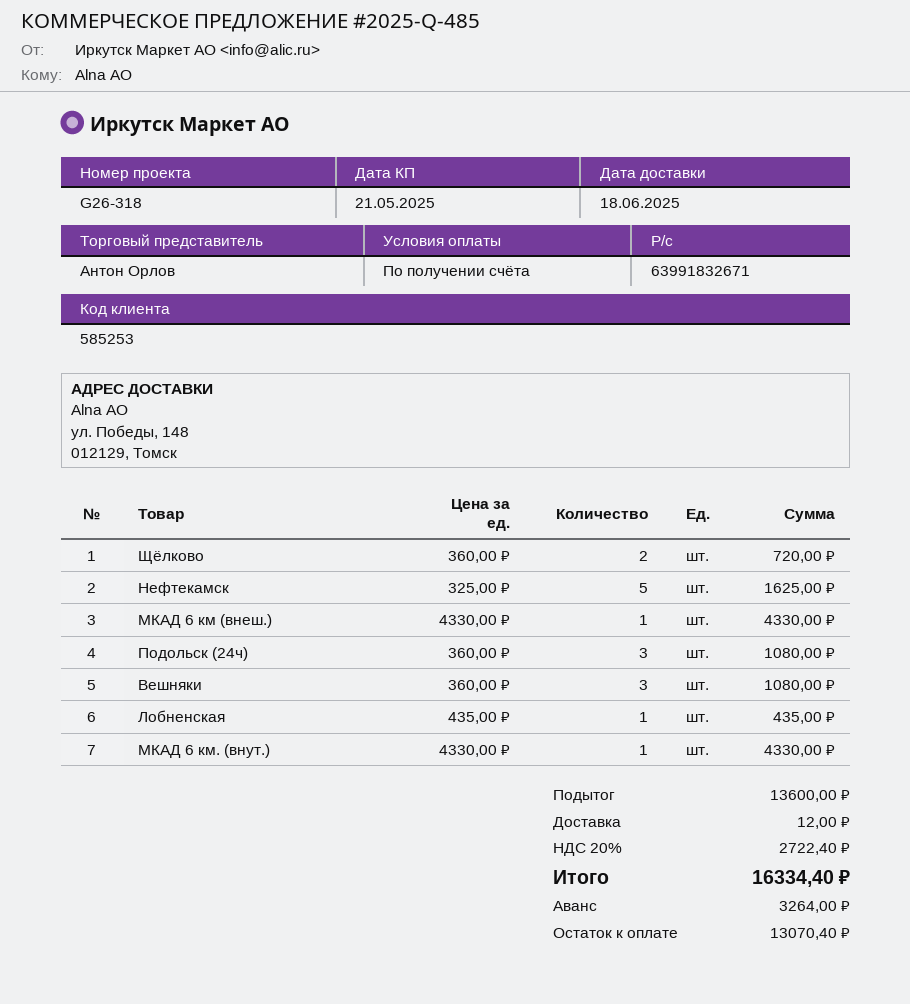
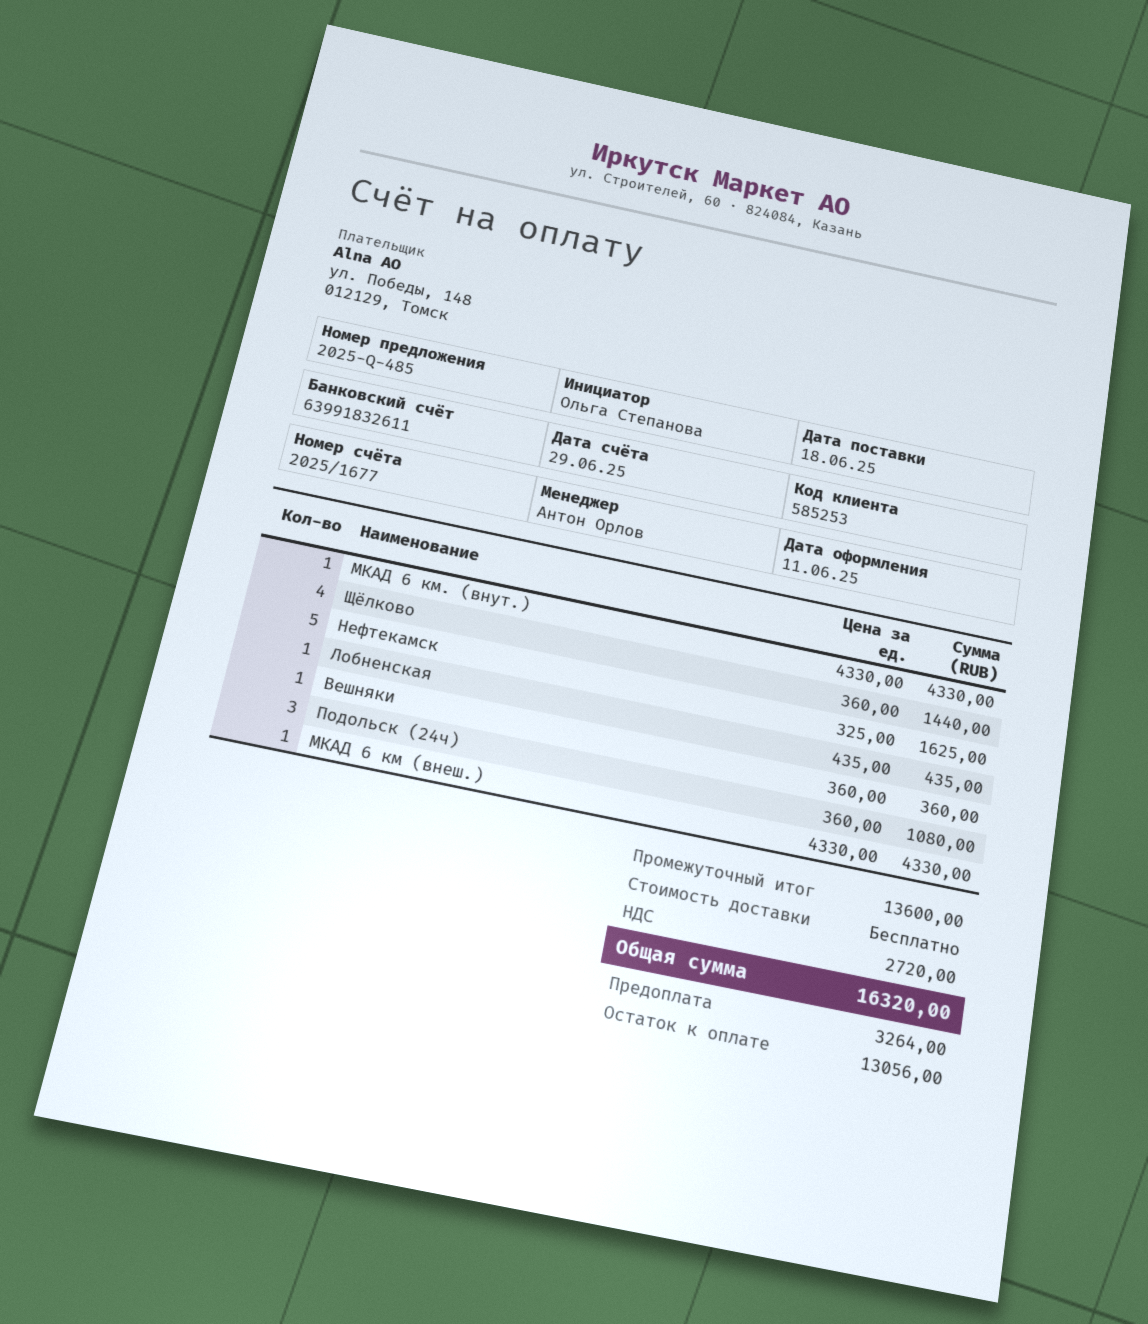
bank account: 63991832671 -> 63991832611
Щёлково: 2 x 360.00 = 720.00 -> 4 x 360.00 = 1440.00
Вешняки: 3 x 360.00 = 1080.00 -> 1 x 360.00 = 360.00
shipping: 12.00 -> 0.00
tax: 2722.40 -> 2720.00
total: 16334.40 -> 16320.00
balance: 13070.40 -> 13056.00

